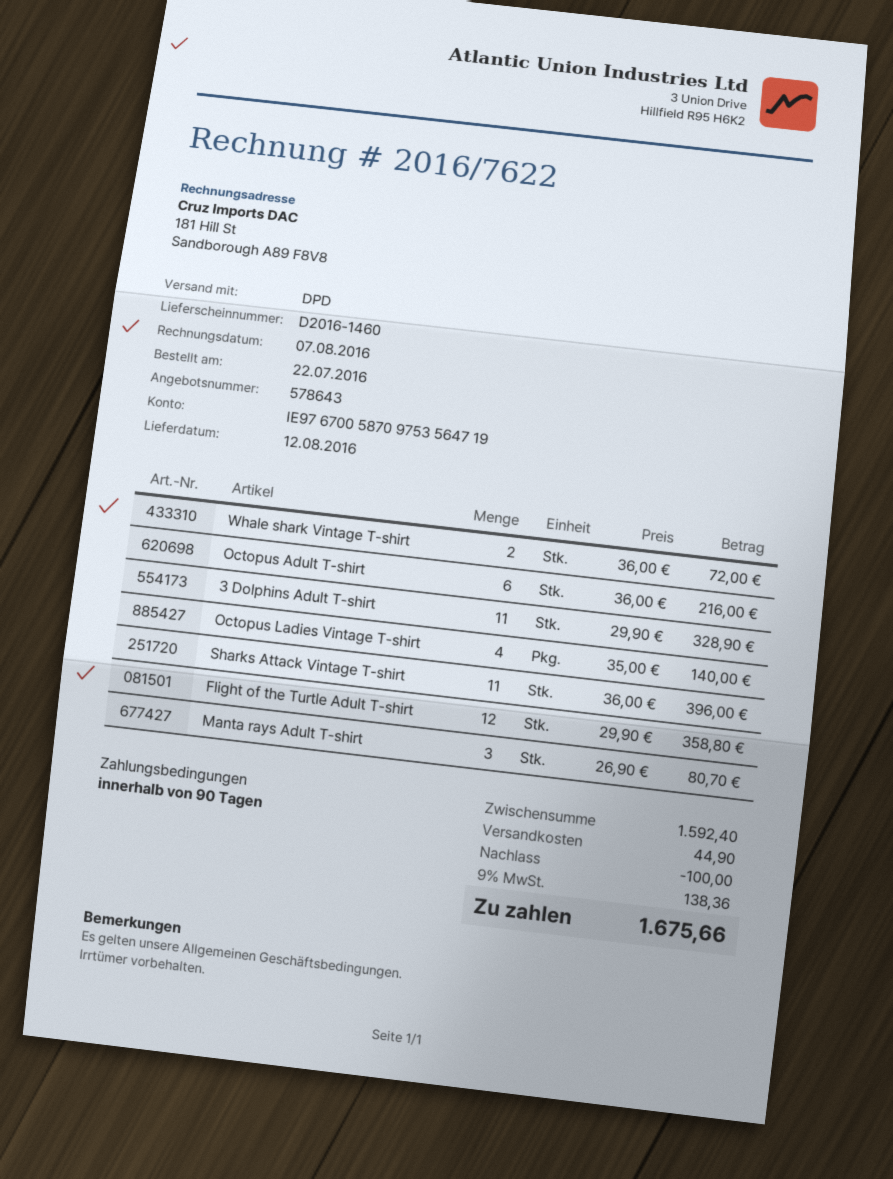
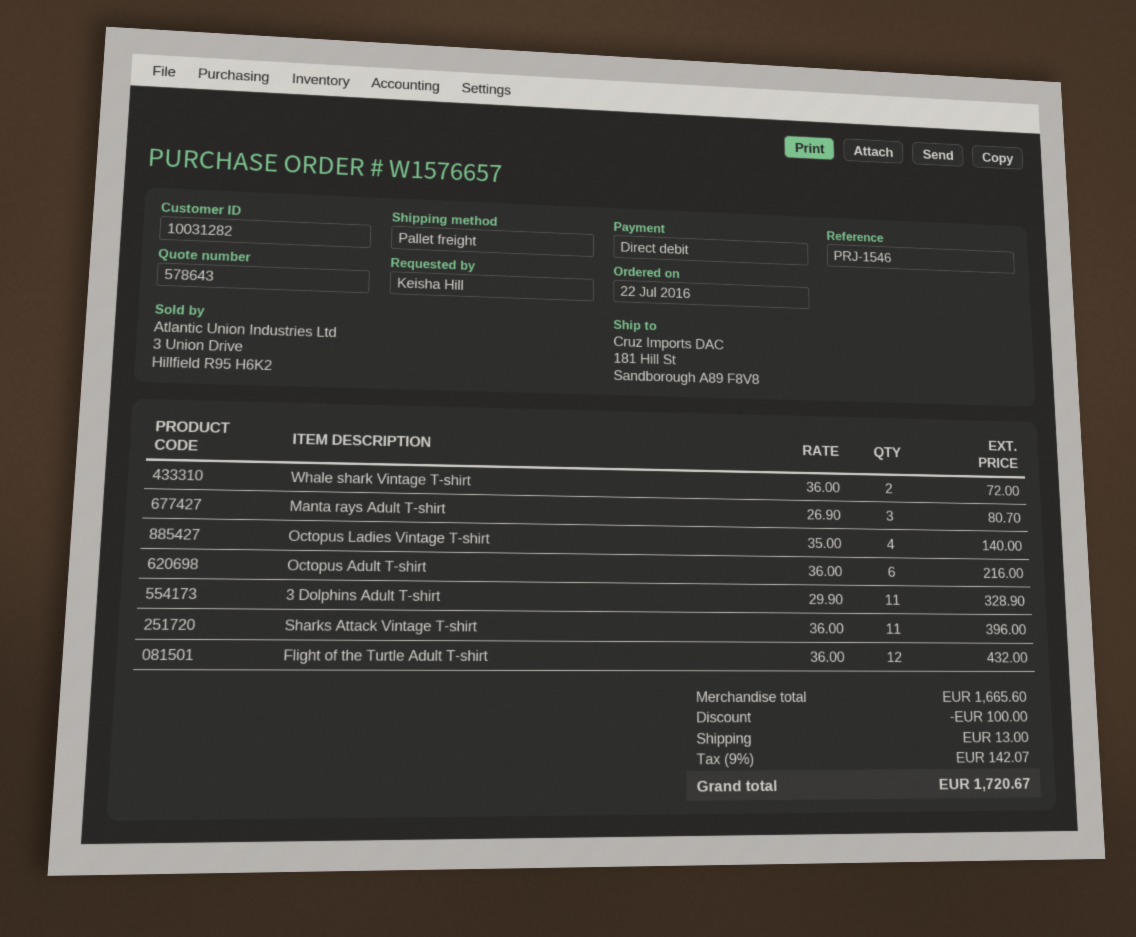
shipping method: DPD -> pallet freight
Flight of the Turtle Adult T-shirt: 12 x 29.90 = 358.80 -> 12 x 36.00 = 432.00
subtotal: 1592.40 -> 1665.60
shipping: 44.90 -> 13.00
tax: 9% = 138.36 -> 9% = 142.07
total: 1675.66 -> 1720.67

